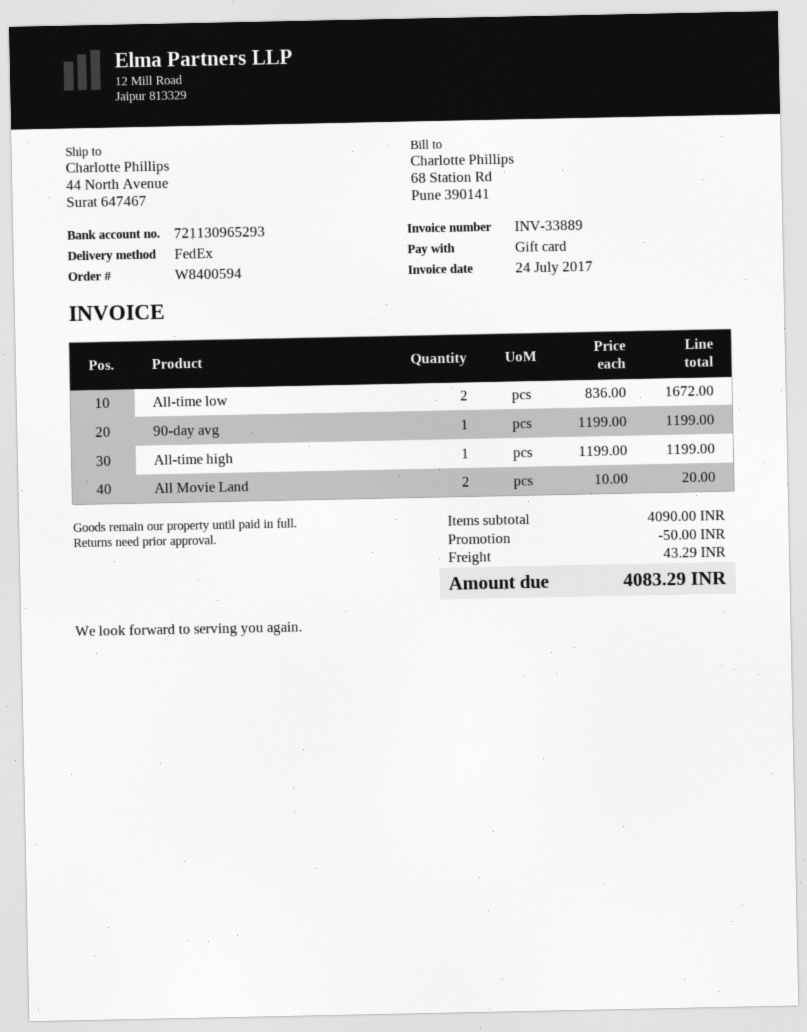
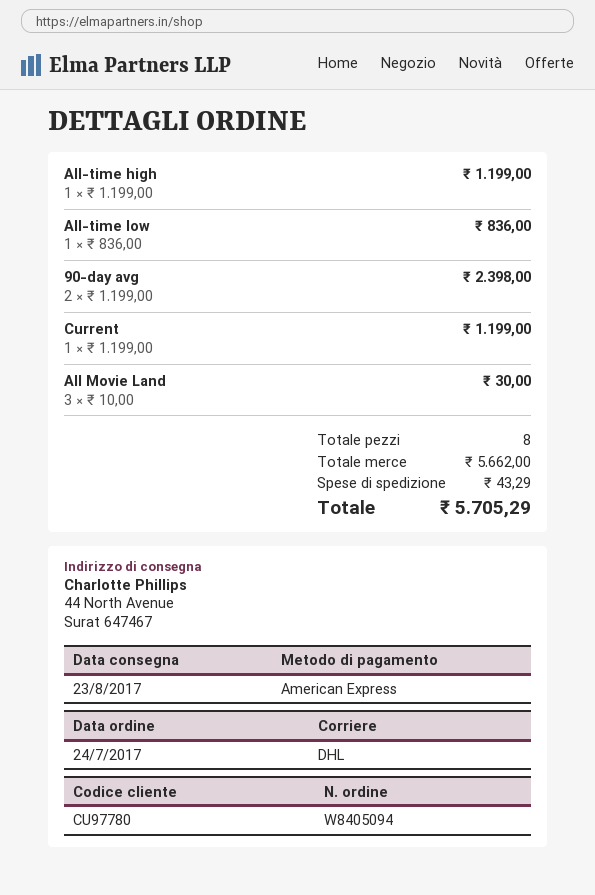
order number: W8400594 -> W8405094
payment method: gift card -> American Express
shipping method: FedEx -> DHL
All-time low: 2 x 836.00 = 1672.00 -> 1 x 836.00 = 836.00
90-day avg: 1 x 1199.00 = 1199.00 -> 2 x 1199.00 = 2398.00
All Movie Land: 2 x 10.00 = 20.00 -> 3 x 10.00 = 30.00
Current: none -> 1 x 1199.00 = 1199.00
subtotal: 4090.00 -> 5662.00
discount: 50.00 -> none
total: 4083.29 -> 5705.29

